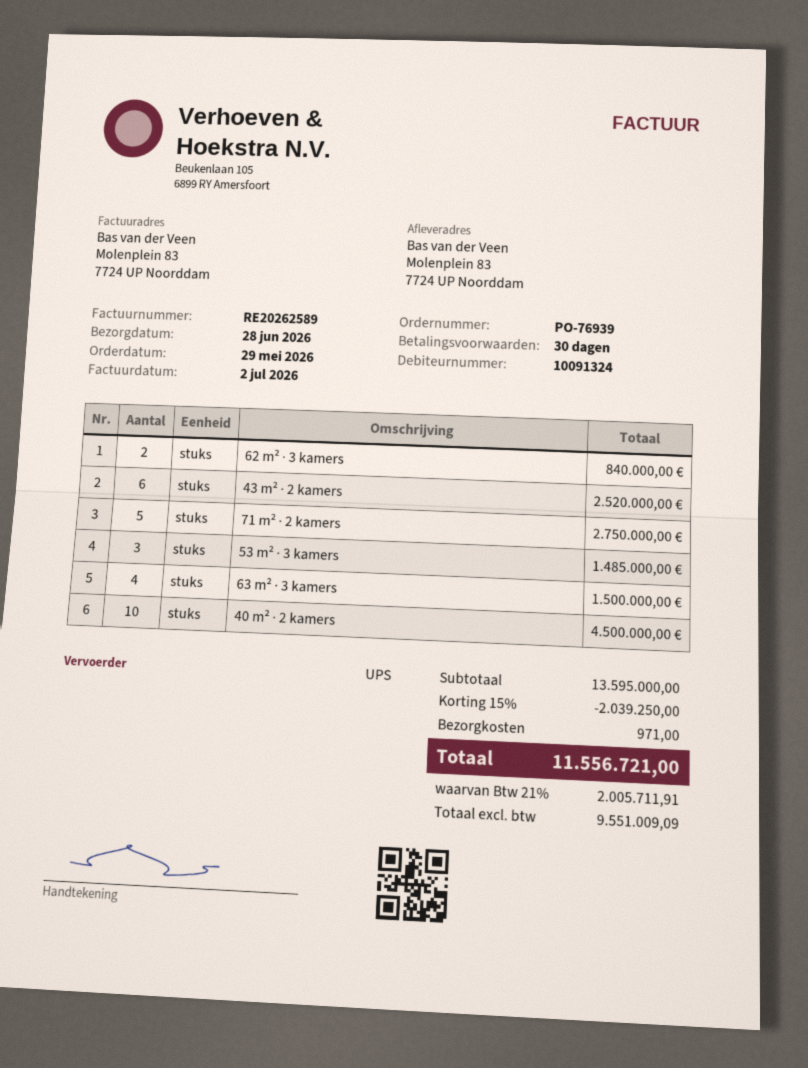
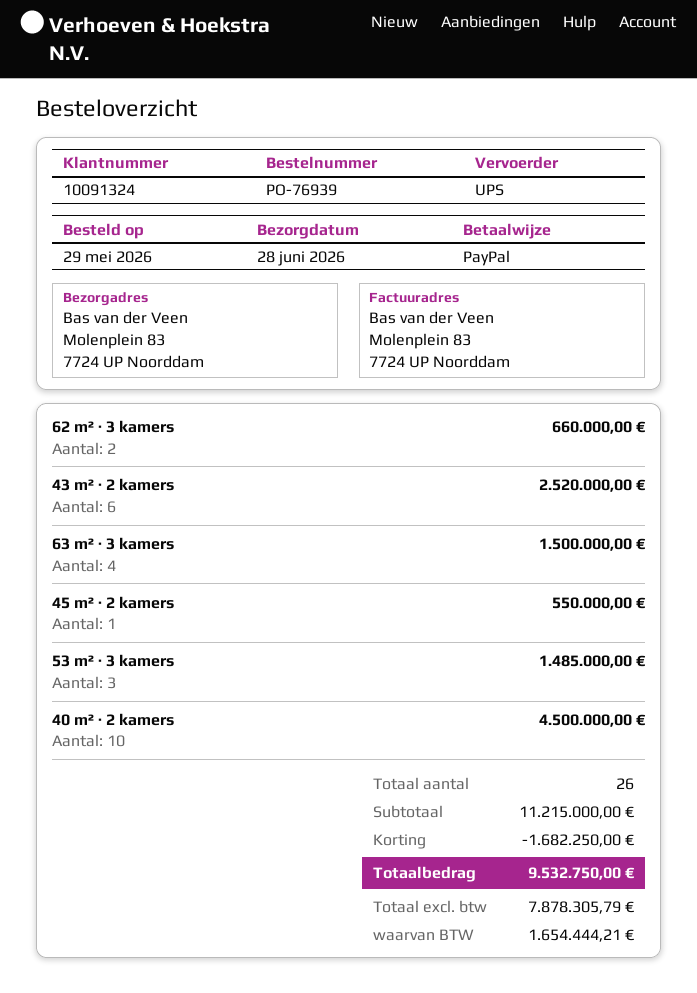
62 m² · 3 kamers: 2 for 840000.00 -> 2 for 660000.00
71 m² · 2 kamers: 5 for 2750000.00 -> none
45 m² · 2 kamers: none -> 1 for 550000.00
subtotal: 13595000.00 -> 11215000.00
discount: 2039250.00 -> 1682250.00
shipping: 971.00 -> none
net: 9551009.09 -> 7878305.79
tax: 2005711.91 -> 1654444.21
total: 11556721.00 -> 9532750.00

